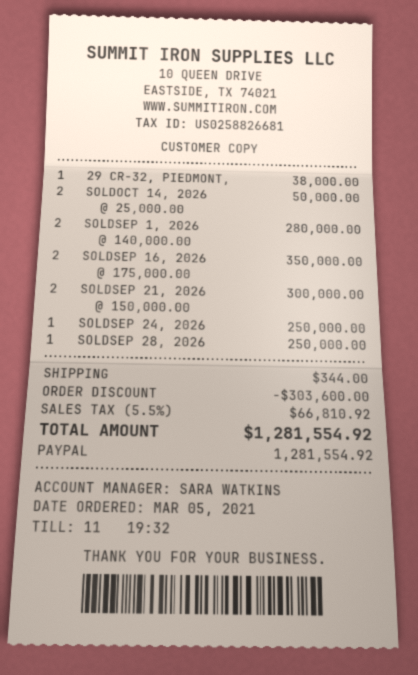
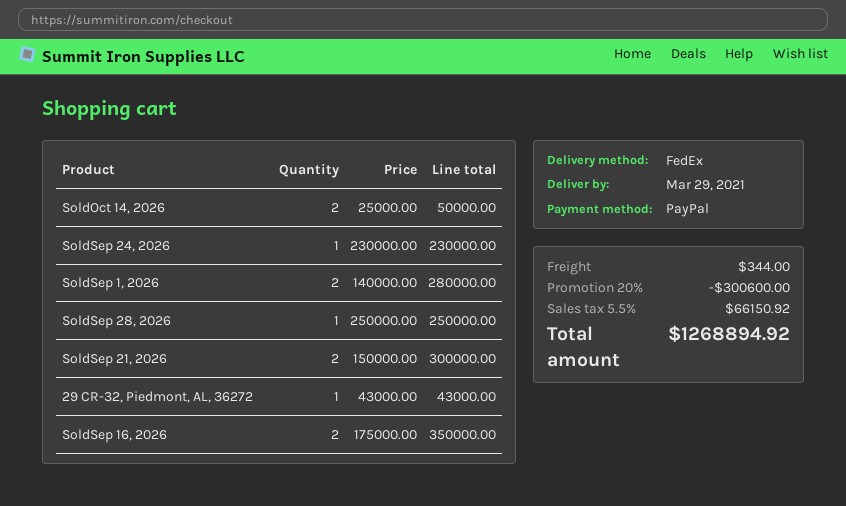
29 CR-32, PIEDMONT,: 1 x 38000.00 = 38000.00 -> 1 x 43000.00 = 43000.00
SOLDSEP 24, 2026: 1 x 250000.00 = 250000.00 -> 1 x 230000.00 = 230000.00
discount: 303600.00 -> 300600.00
tax: 5.5% = 66810.92 -> 5.5% = 66150.92
total: 1281554.92 -> 1268894.92

